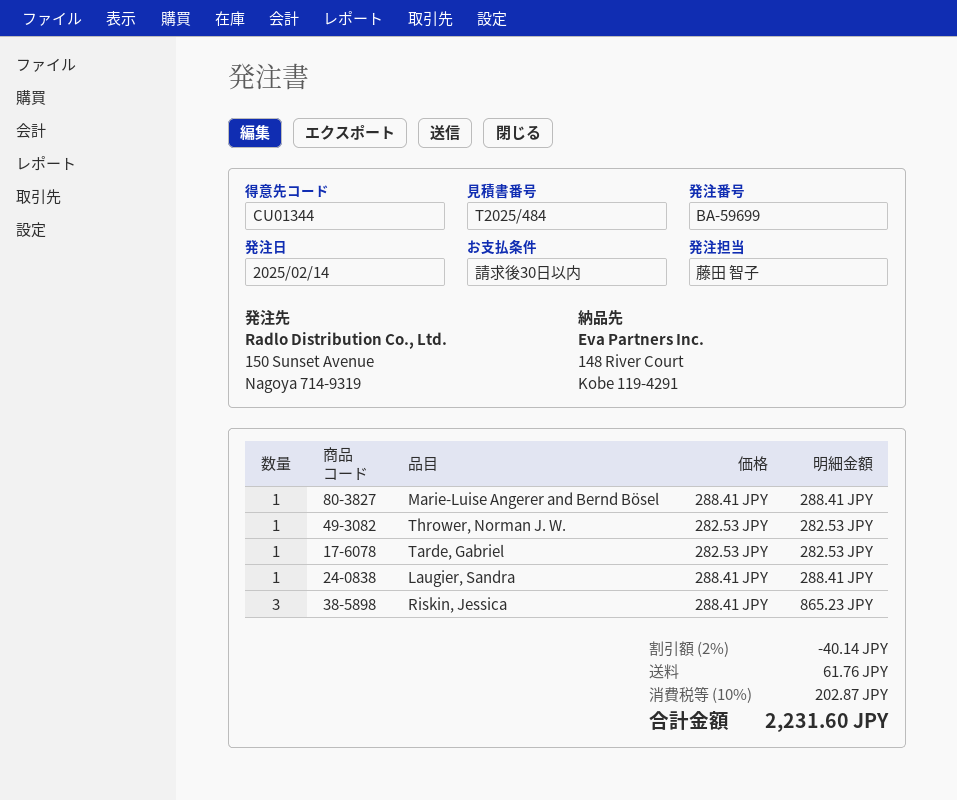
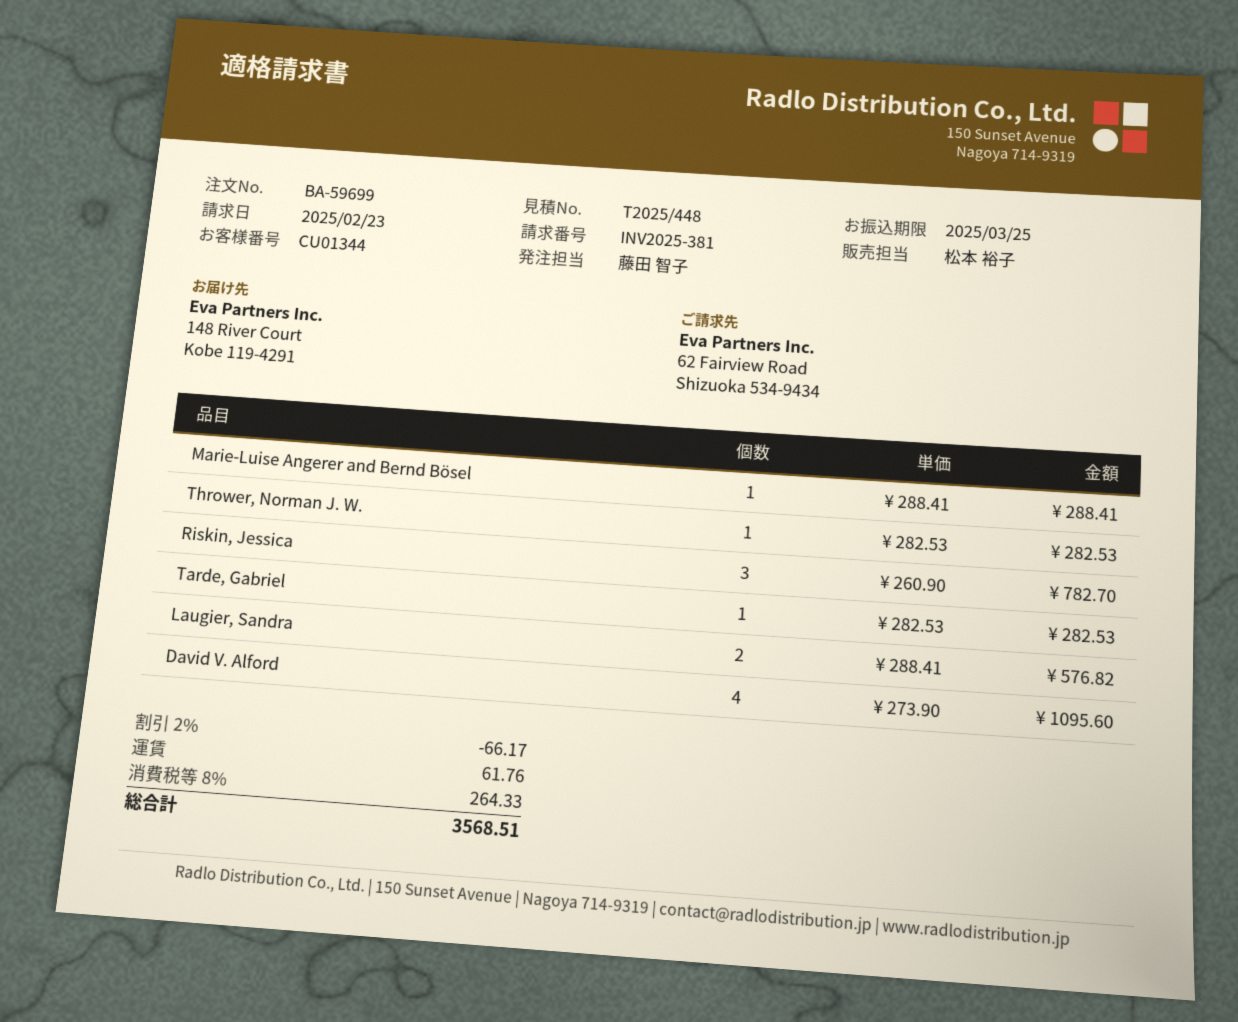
quote number: T2025/484 -> T2025/448
Laugier, Sandra: 1 x 288.41 = 288.41 -> 2 x 288.41 = 576.82
Riskin, Jessica: 3 x 288.41 = 865.23 -> 3 x 260.90 = 782.70
David V. Alford: none -> 4 x 273.90 = 1095.60
discount: 2% = 40.14 -> 2% = 66.17
tax: 10% = 202.87 -> 8% = 264.33
total: 2231.60 -> 3568.51

